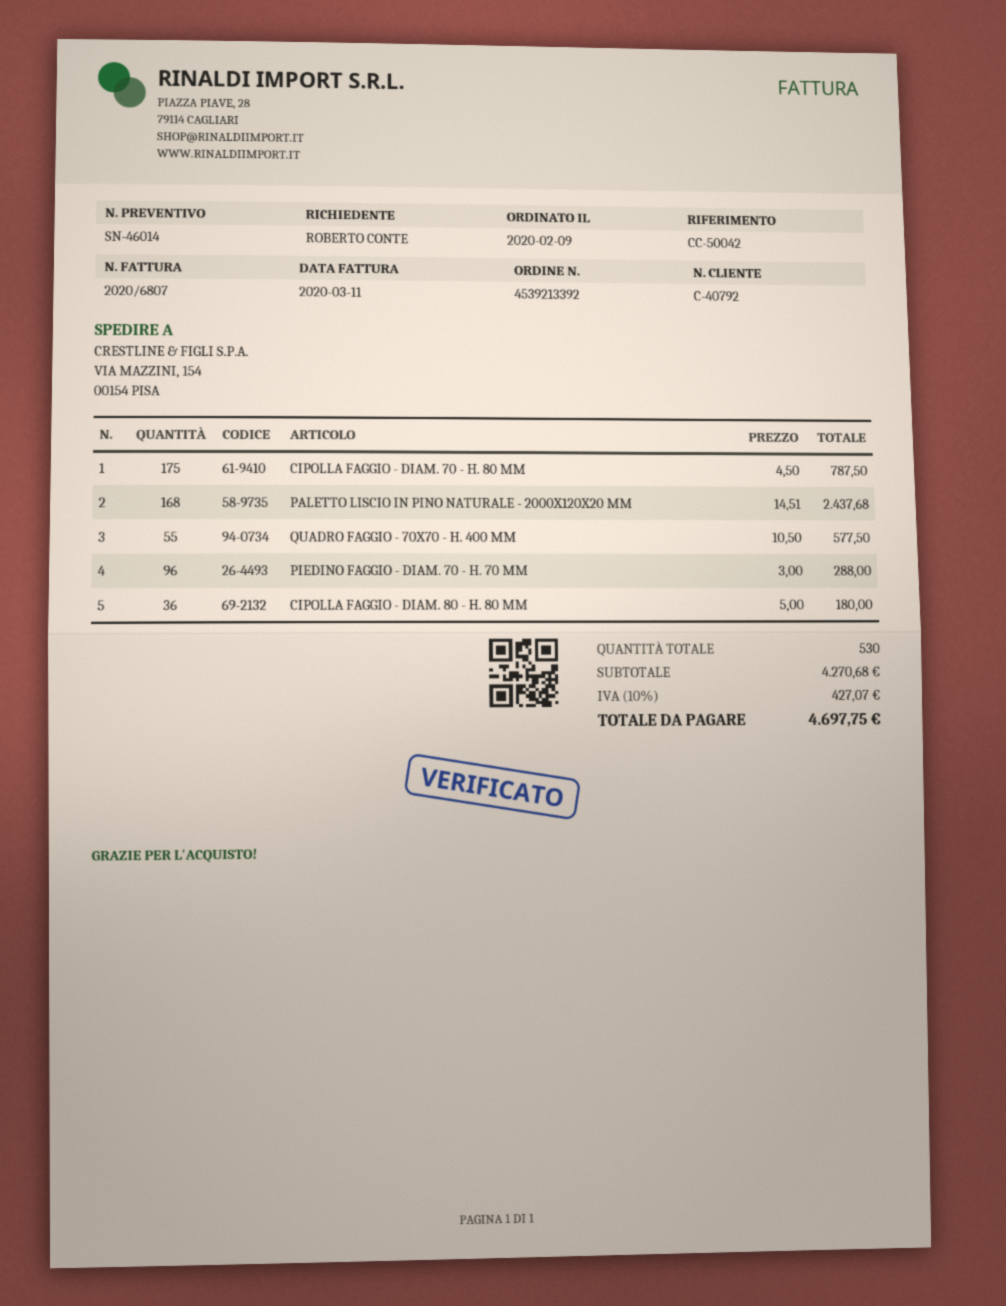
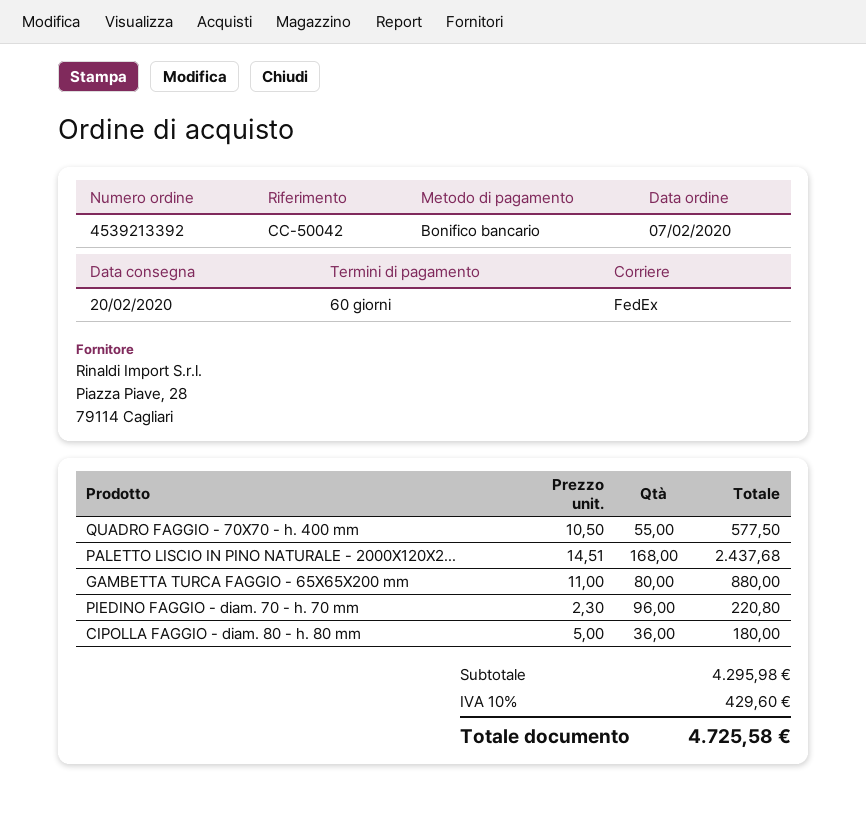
order date: 2020-02-09 -> 2020-02-07
CIPOLLA FAGGIO - DIAM. 70 - H. 80 MM: 175 x 4.50 = 787.50 -> none
PIEDINO FAGGIO - DIAM. 70 - H. 70 MM: 96 x 3.00 = 288.00 -> 96 x 2.30 = 220.80
GAMBETTA TURCA FAGGIO - 65X65X200 mm: none -> 80 x 11.00 = 880.00
subtotal: 4270.68 -> 4295.98
tax: 10% = 427.07 -> 10% = 429.60
total: 4697.75 -> 4725.58

